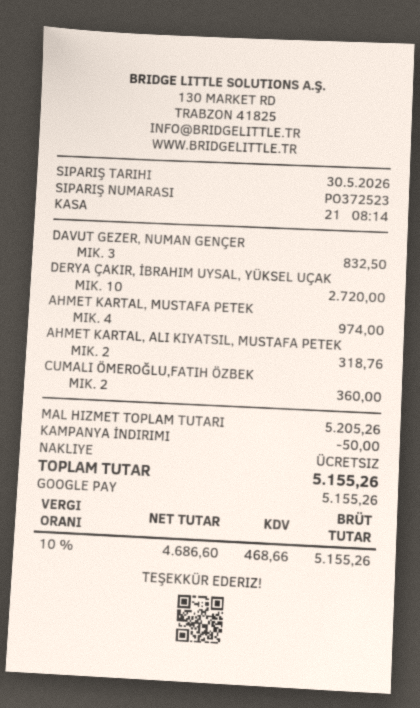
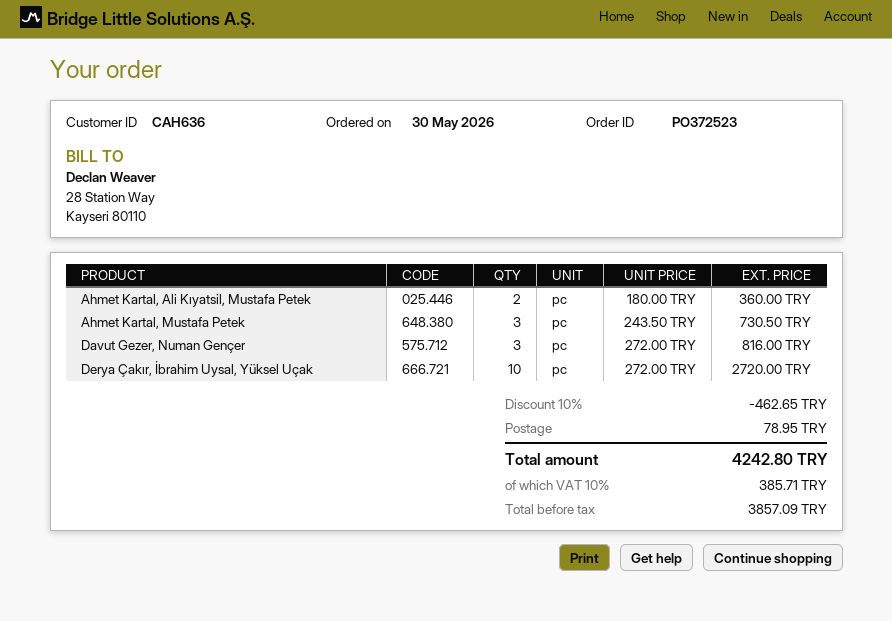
DAVUT GEZER, NUMAN GENÇER: 3 for 832.50 -> 3 for 816.00
AHMET KARTAL, MUSTAFA PETEK: 4 for 974.00 -> 3 for 730.50
AHMET KARTAL, ALI KIYATSIL, MUSTAFA PETEK: 2 for 318.76 -> 2 for 360.00
CUMALI ÖMEROĞLU,FATIH ÖZBEK: 2 for 360.00 -> none
discount: 50.00 -> 462.65
shipping: 0.00 -> 78.95
net: 4686.60 -> 3857.09
tax: 10% = 468.66 -> 10% = 385.71
total: 5155.26 -> 4242.80

